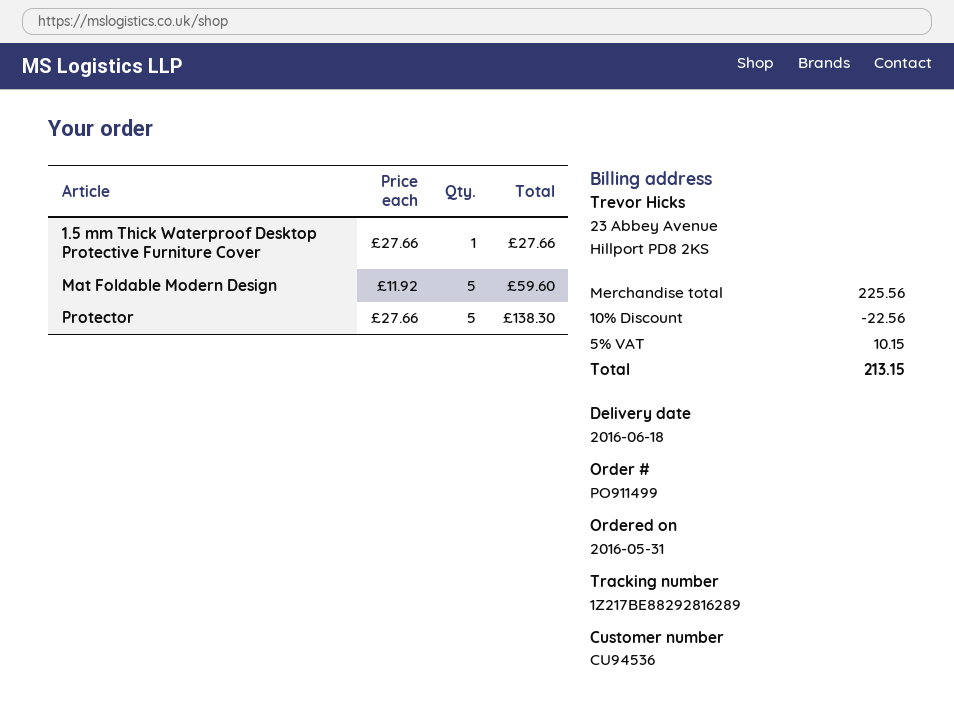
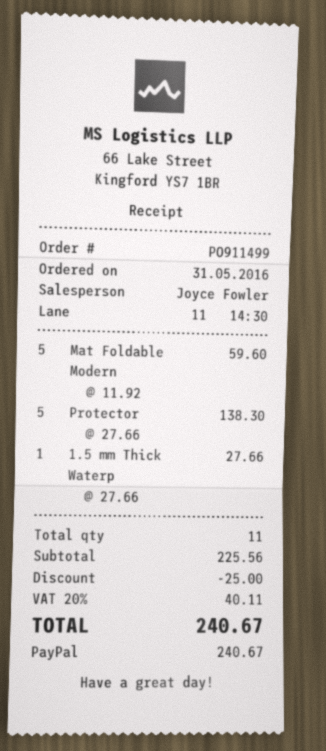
discount: 22.56 -> 25.00
tax: 5% = 10.15 -> 20% = 40.11
total: 213.15 -> 240.67

